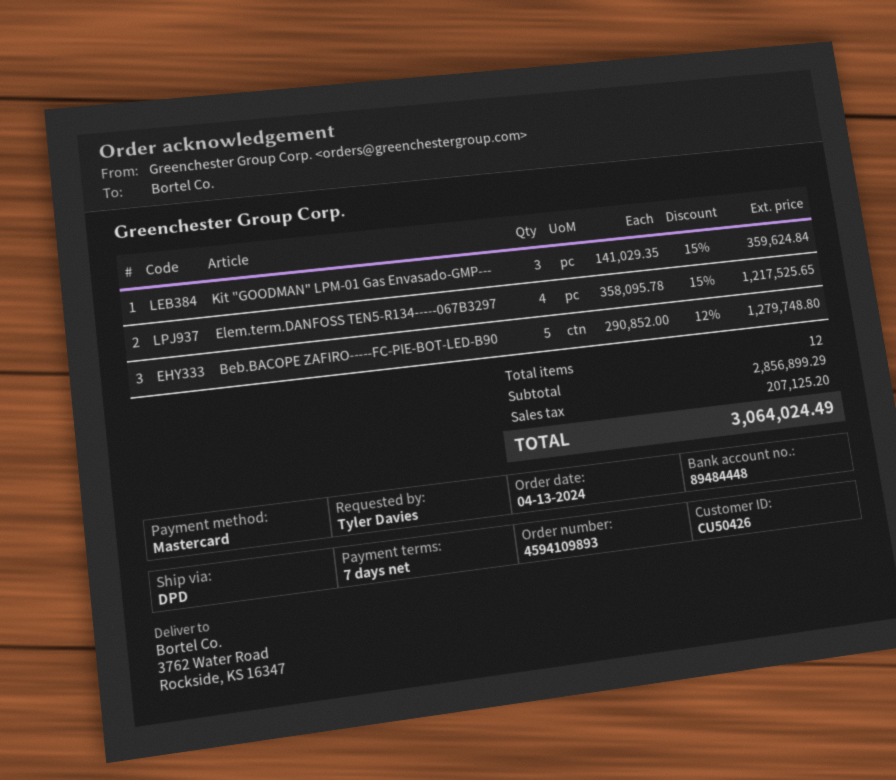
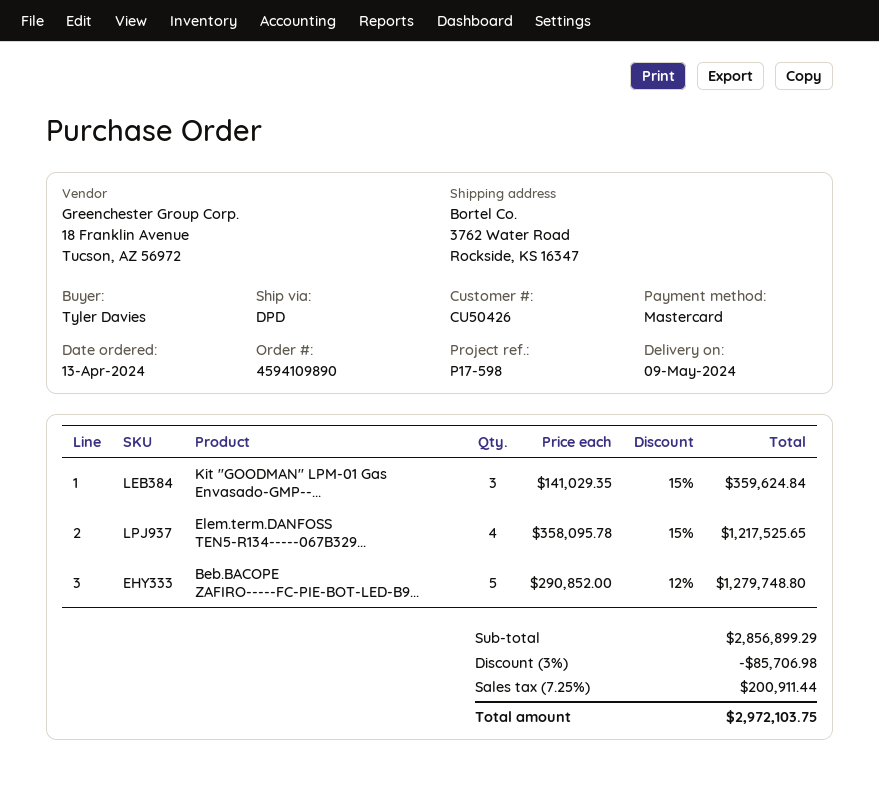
order number: 4594109893 -> 4594109890
discount: none -> 3% = 85706.98
tax: 207125.20 -> 200911.44
total: 3064024.49 -> 2972103.75

